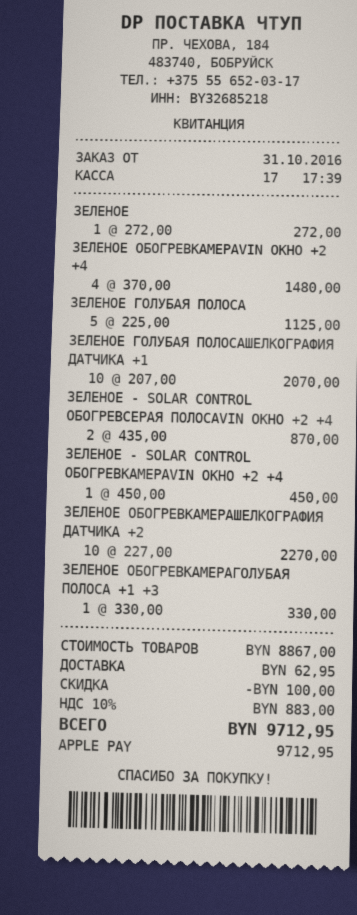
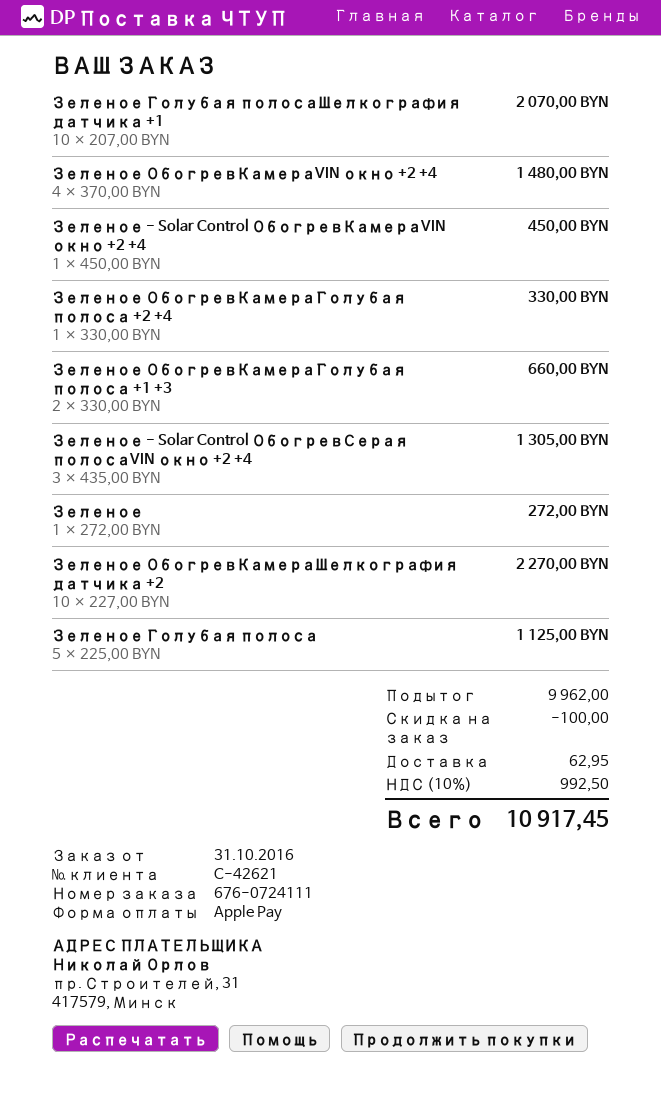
ЗЕЛЕНОЕ - SOLAR CONTROL ОБОГРЕВСЕРАЯ ПОЛОСАVIN ОКНО +2 +4: 2 x 435.00 = 870.00 -> 3 x 435.00 = 1305.00
ЗЕЛЕНОЕ ОБОГРЕВКАМЕРАГОЛУБАЯ ПОЛОСА +1 +3: 1 x 330.00 = 330.00 -> 2 x 330.00 = 660.00
Зеленое ОбогревКамераГолубая полоса +2 +4: none -> 1 x 330.00 = 330.00
subtotal: 8867.00 -> 9962.00
tax: 10% = 883.00 -> 10% = 992.50
total: 9712.95 -> 10917.45

